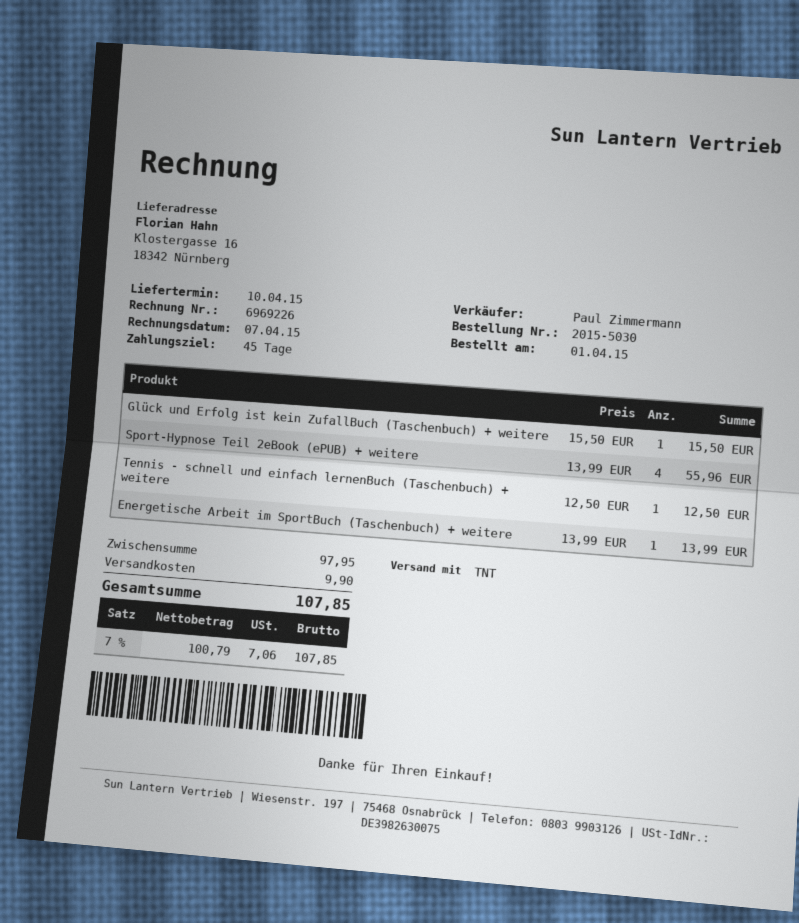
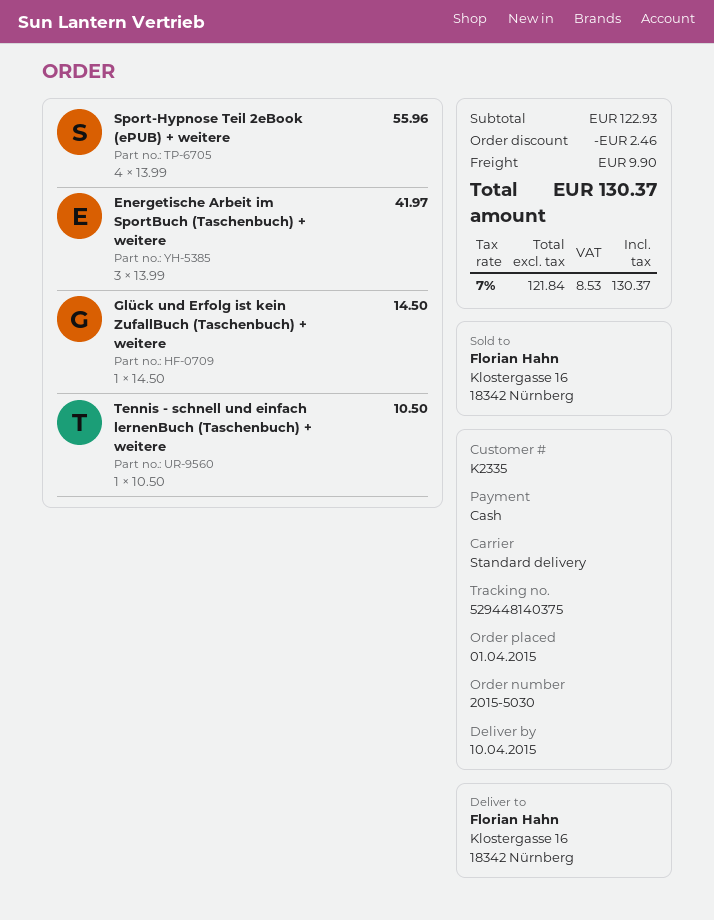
shipping method: TNT -> standard
Glück und Erfolg ist kein ZufallBuch (Taschenbuch) + weitere: 1 x 15.50 = 15.50 -> 1 x 14.50 = 14.50
Tennis - schnell und einfach lernenBuch (Taschenbuch) + weitere: 1 x 12.50 = 12.50 -> 1 x 10.50 = 10.50
Energetische Arbeit im SportBuch (Taschenbuch) + weitere: 1 x 13.99 = 13.99 -> 3 x 13.99 = 41.97
subtotal: 97.95 -> 122.93
discount: none -> 2.46
net: 100.79 -> 121.84
tax: 7% = 7.06 -> 7% = 8.53
total: 107.85 -> 130.37

